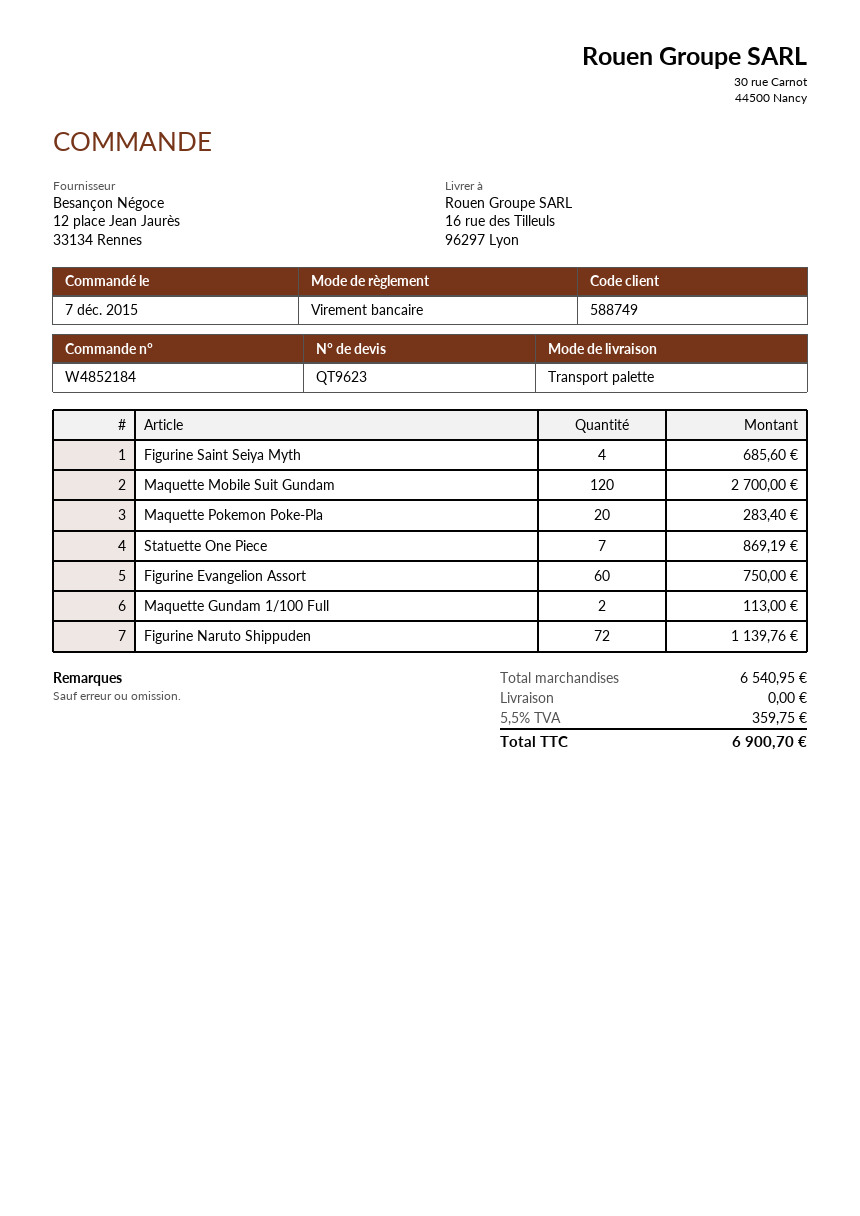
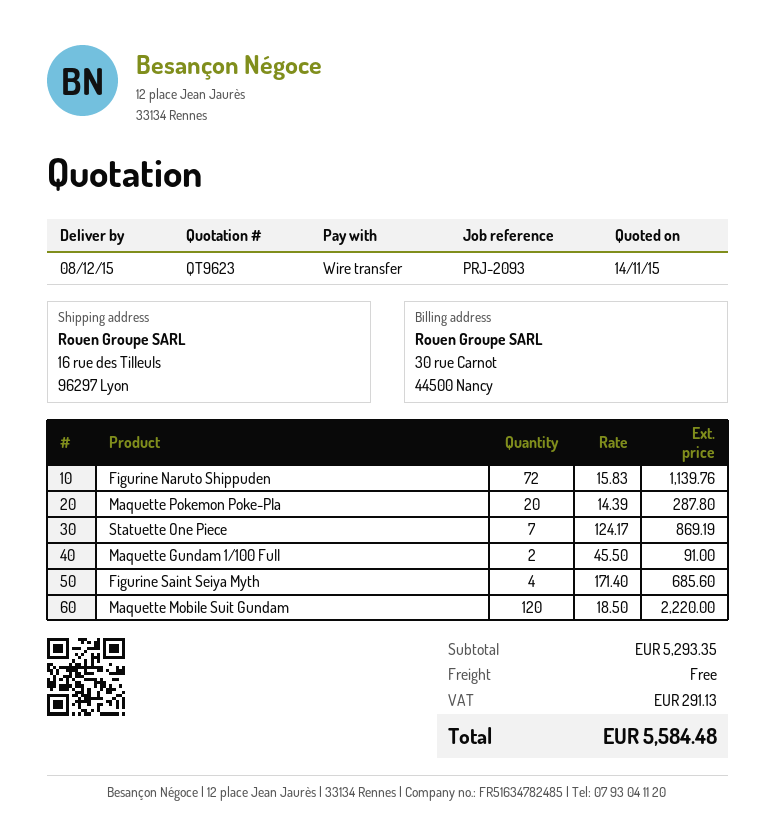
Maquette Mobile Suit Gundam: 120 for 2700.00 -> 120 for 2220.00
Maquette Pokemon Poke-Pla: 20 for 283.40 -> 20 for 287.80
Figurine Evangelion Assort: 60 for 750.00 -> none
Maquette Gundam 1/100 Full: 2 for 113.00 -> 2 for 91.00
subtotal: 6540.95 -> 5293.35
tax: 359.75 -> 291.13
total: 6900.70 -> 5584.48

